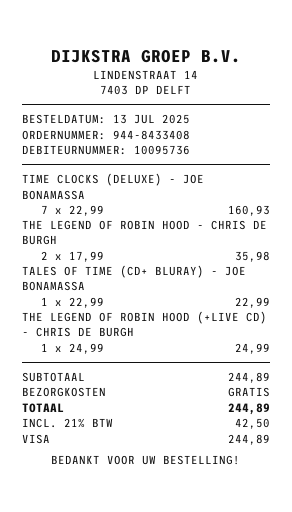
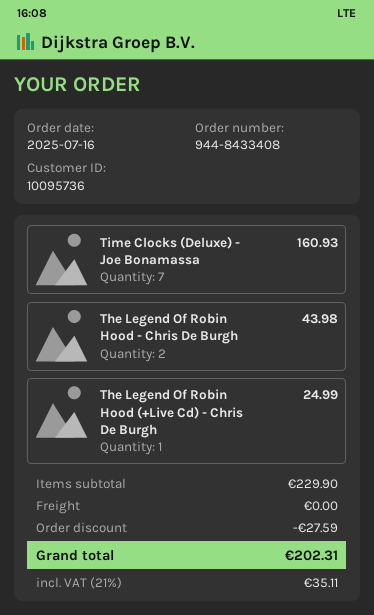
order date: 2025-07-13 -> 2025-07-16
THE LEGEND OF ROBIN HOOD - CHRIS DE BURGH: 2 for 35.98 -> 2 for 43.98
TALES OF TIME (CD+ BLURAY) - JOE BONAMASSA: 1 for 22.99 -> none
subtotal: 244.89 -> 229.90
discount: none -> 27.59
tax: 21% = 42.50 -> 21% = 35.11
total: 244.89 -> 202.31

